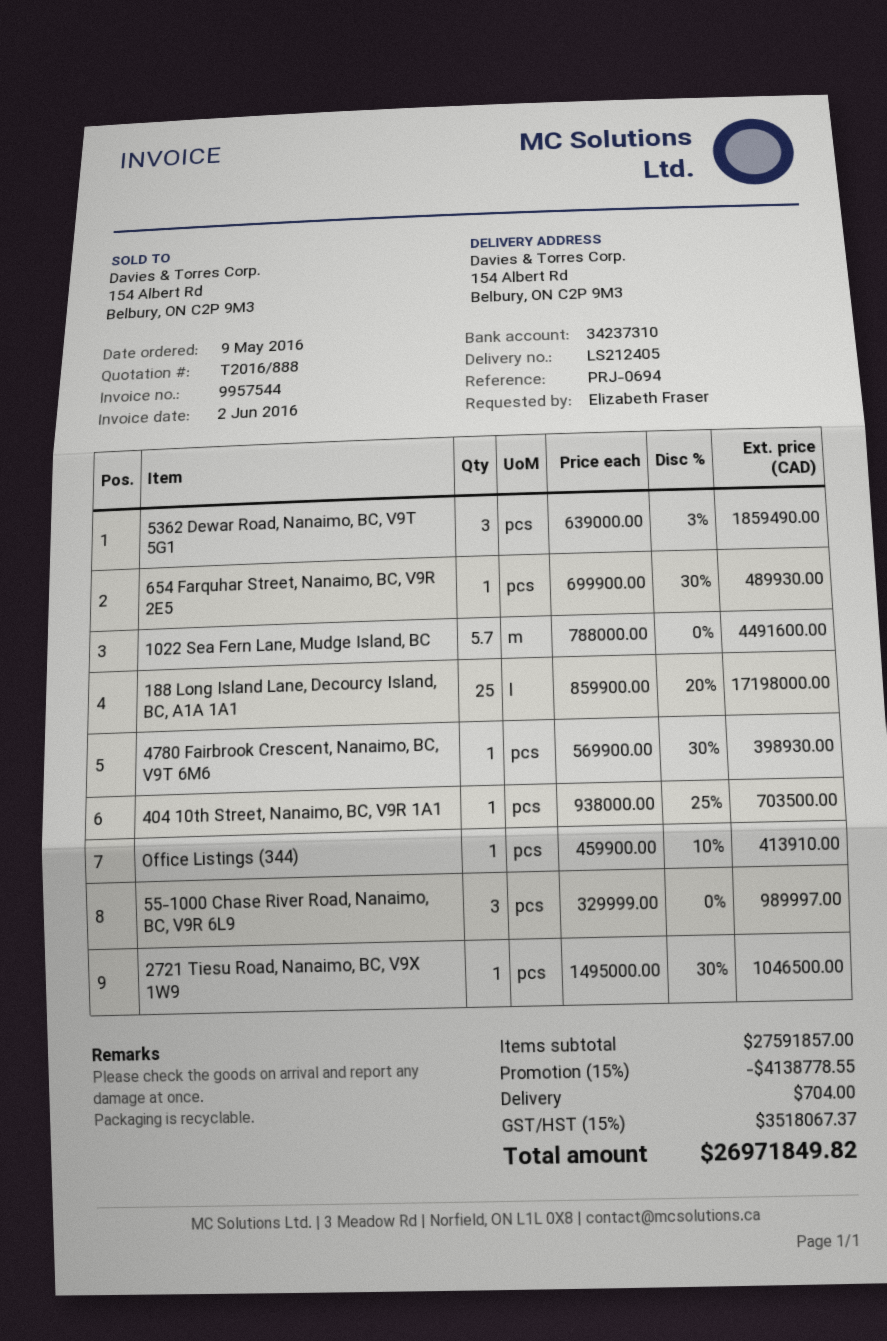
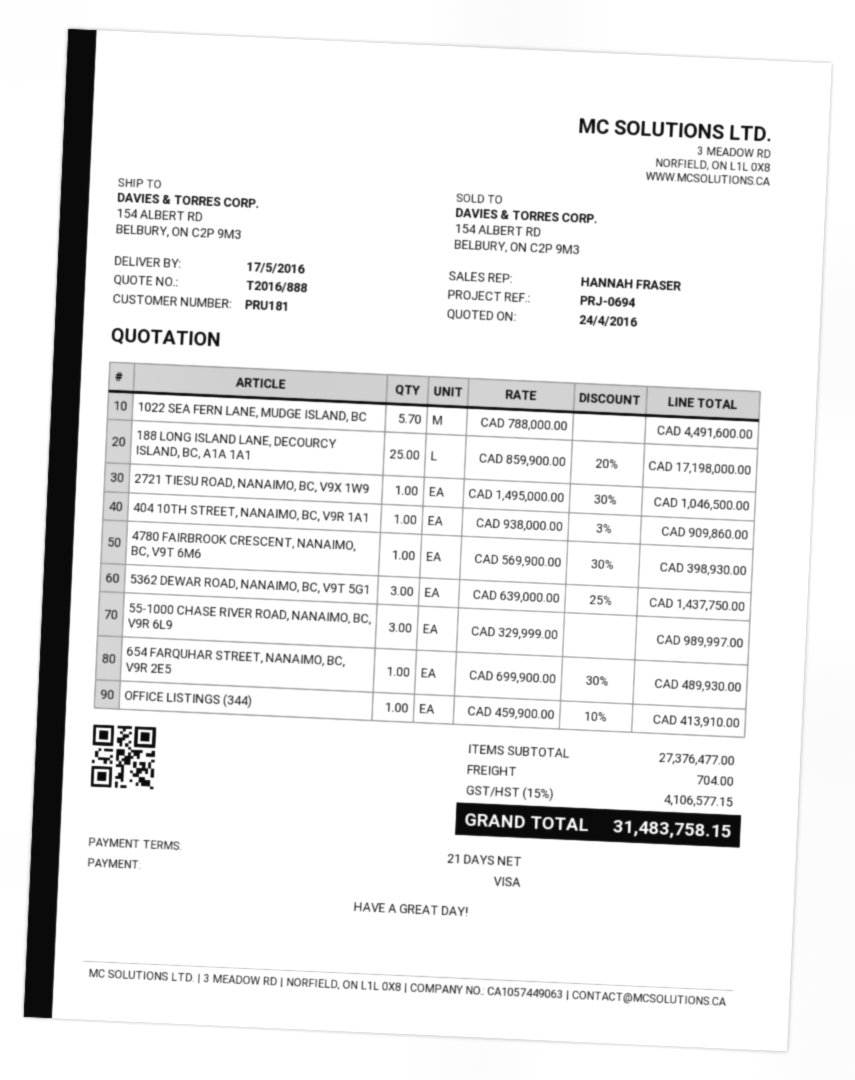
5362 Dewar Road, Nanaimo, BC, V9T 5G1: 3 x 639000.00 - 3% = 1859490.00 -> 3 x 639000.00 - 25% = 1437750.00
404 10th Street, Nanaimo, BC, V9R 1A1: 1 x 938000.00 - 25% = 703500.00 -> 1 x 938000.00 - 3% = 909860.00
subtotal: 27591857.00 -> 27376477.00
discount: 15% = 4138778.55 -> none
tax: 15% = 3518067.37 -> 15% = 4106577.15
total: 26971849.82 -> 31483758.15

